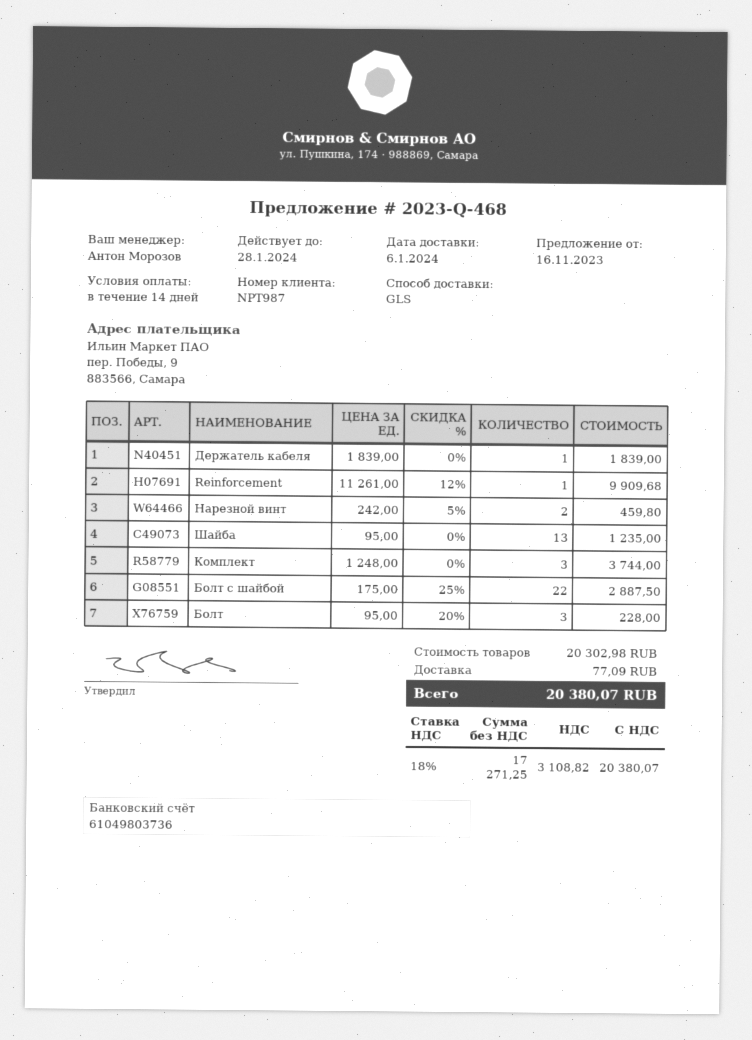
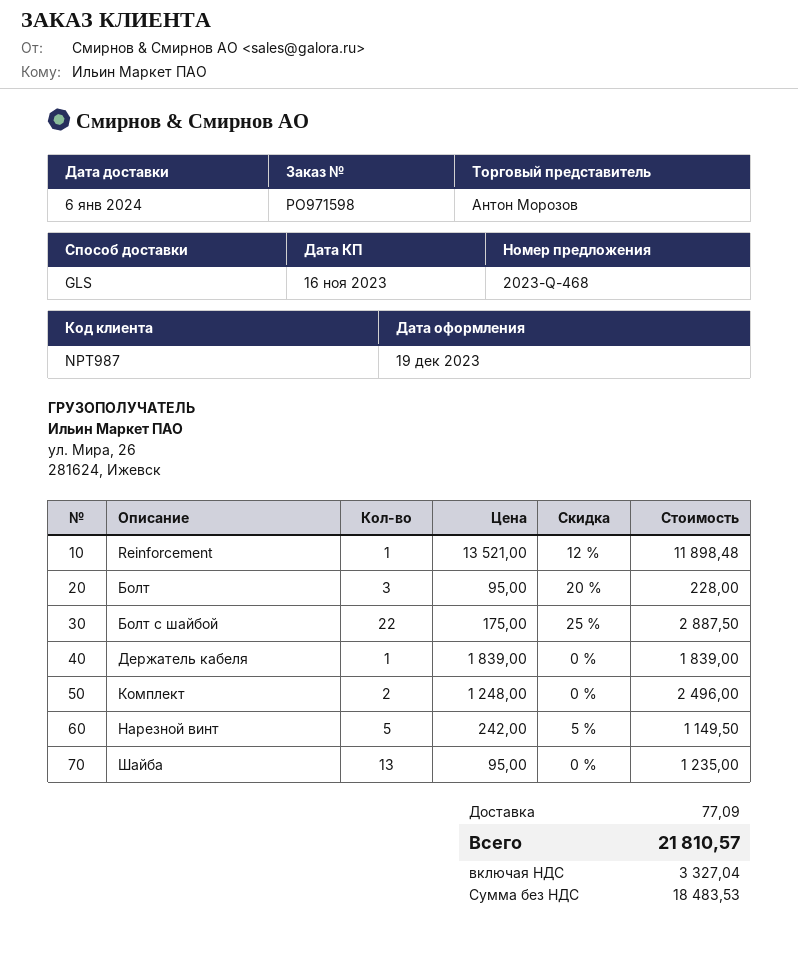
Reinforcement: 1 x 11261.00 - 12% = 9909.68 -> 1 x 13521.00 - 12% = 11898.48
Нарезной винт: 2 x 242.00 - 5% = 459.80 -> 5 x 242.00 - 5% = 1149.50
Комплект: 3 x 1248.00 = 3744.00 -> 2 x 1248.00 = 2496.00
net: 17271.25 -> 18483.53
tax: 3108.82 -> 3327.04
total: 20380.07 -> 21810.57

